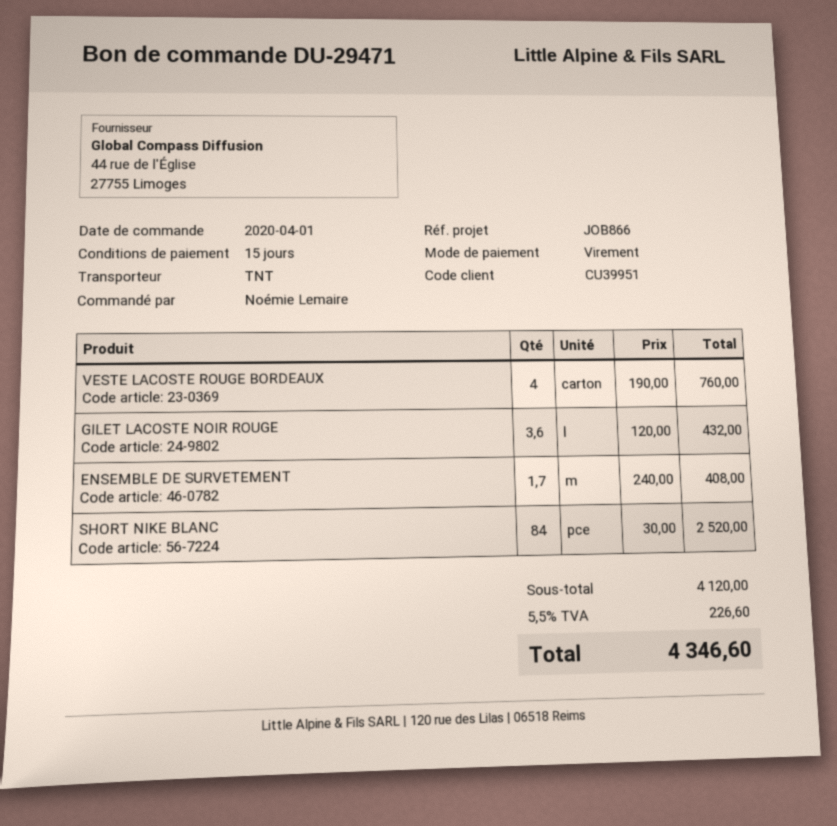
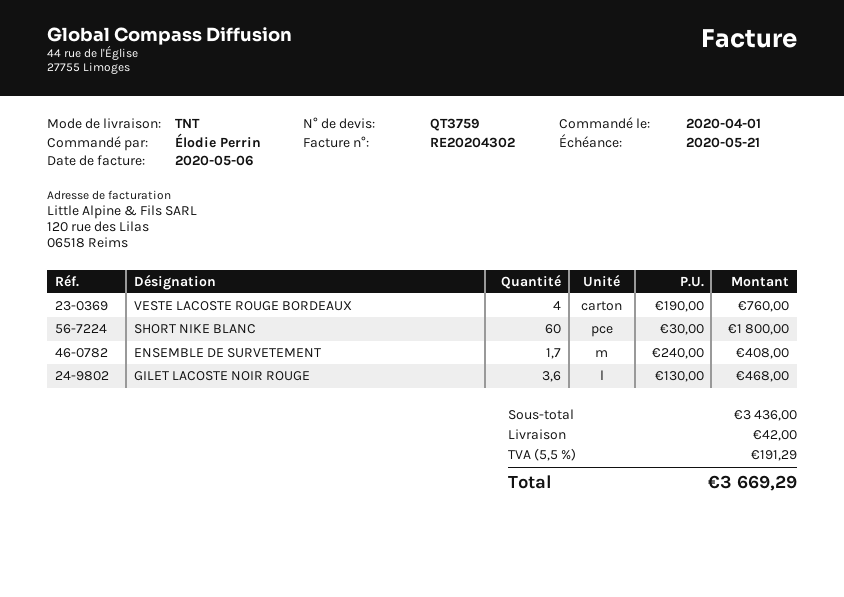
ordered by: Noémie Lemaire -> Élodie Perrin
GILET LACOSTE NOIR ROUGE: 3.6 x 120.00 = 432.00 -> 3.6 x 130.00 = 468.00
SHORT NIKE BLANC: 84 x 30.00 = 2520.00 -> 60 x 30.00 = 1800.00
subtotal: 4120.00 -> 3436.00
shipping: none -> 42.00
tax: 5.5% = 226.60 -> 5.5% = 191.29
total: 4346.60 -> 3669.29

